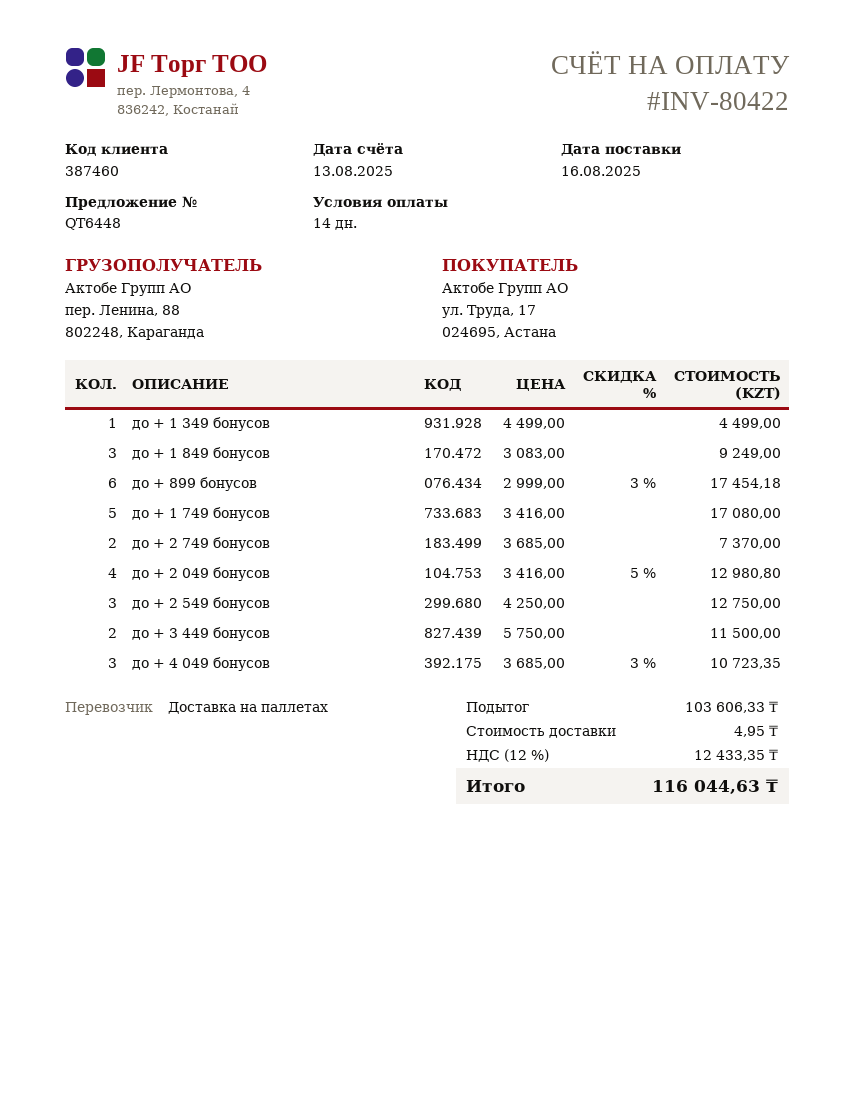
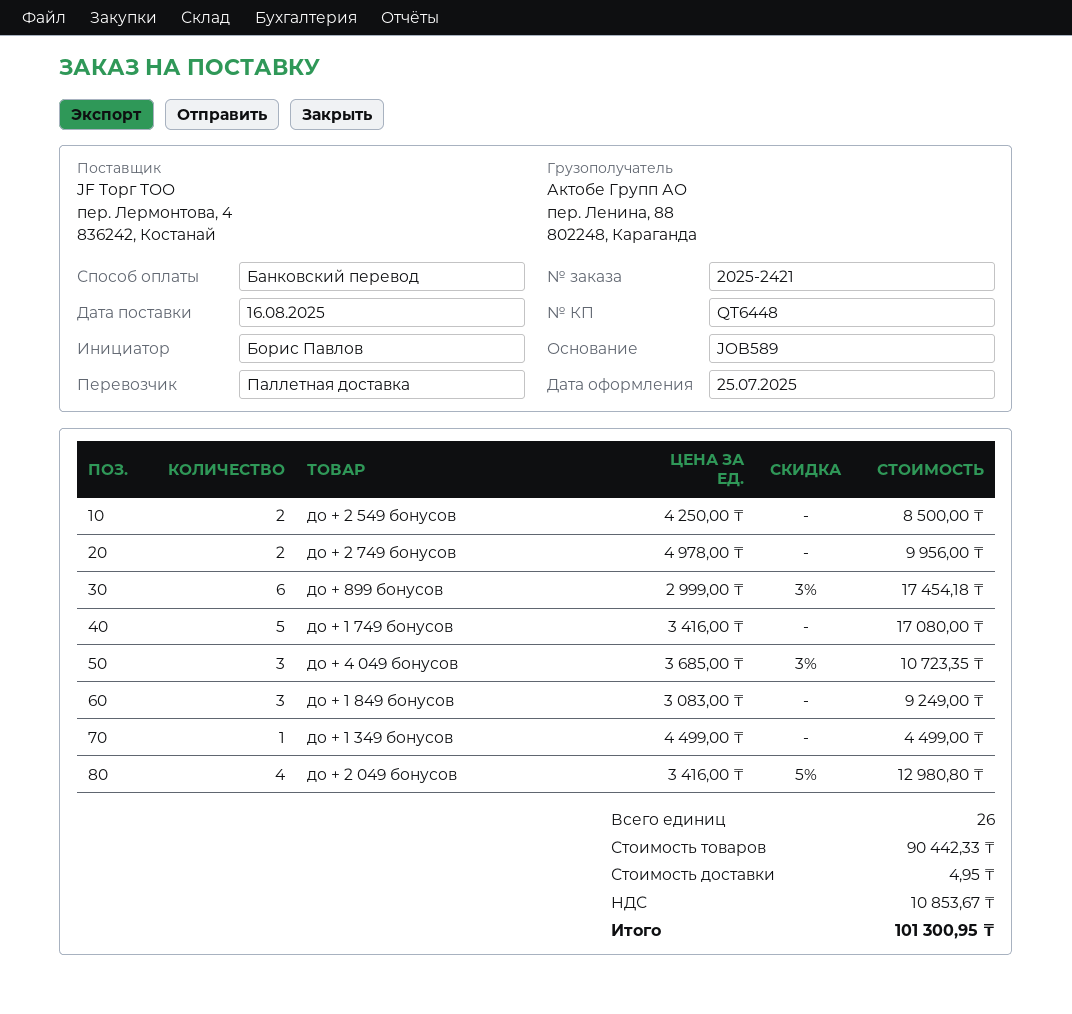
до + 2 749 бонусов: 2 x 3685.00 = 7370.00 -> 2 x 4978.00 = 9956.00
до + 2 549 бонусов: 3 x 4250.00 = 12750.00 -> 2 x 4250.00 = 8500.00
до + 3 449 бонусов: 2 x 5750.00 = 11500.00 -> none
subtotal: 103606.33 -> 90442.33
tax: 12433.35 -> 10853.67
total: 116044.63 -> 101300.95

